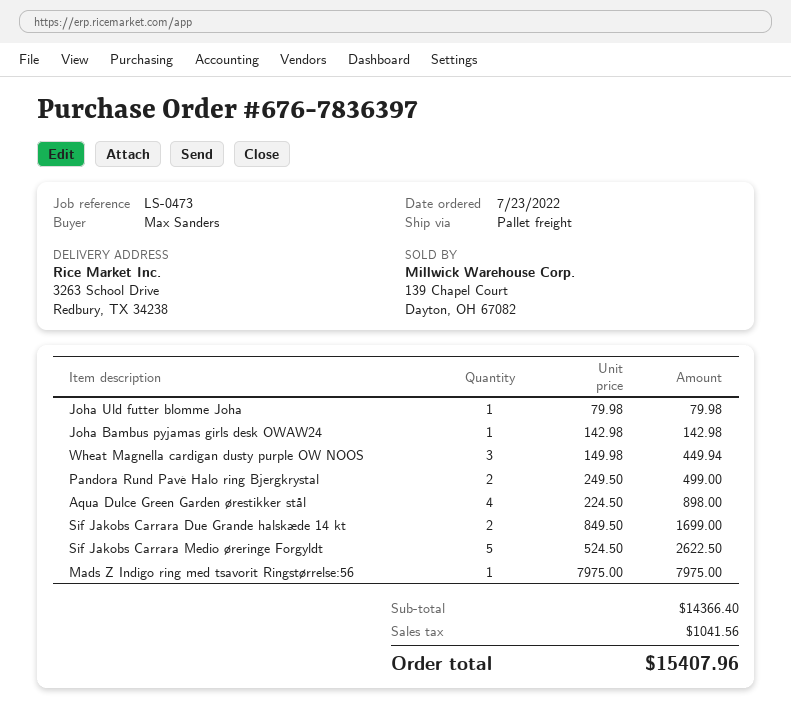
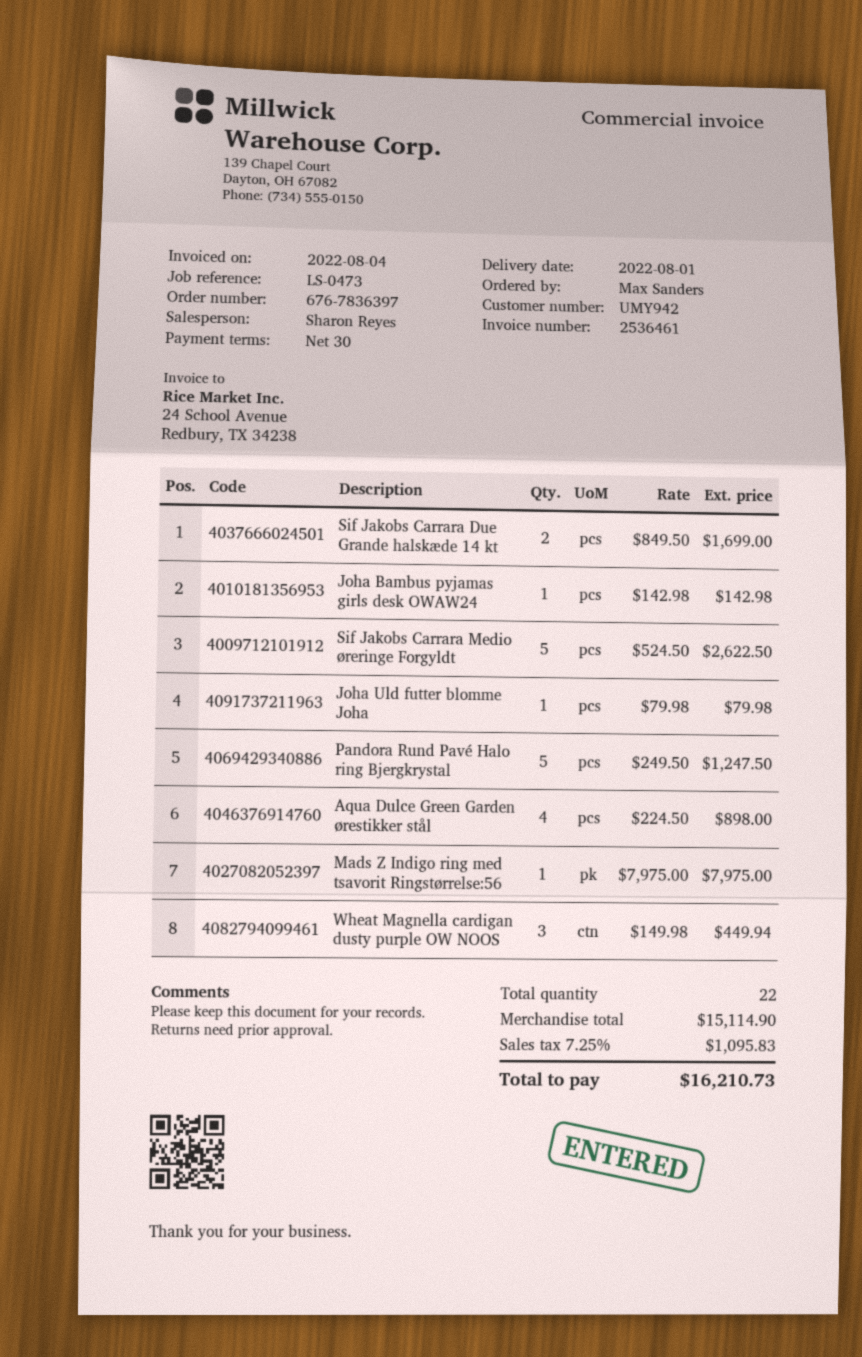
Pandora Rund Pavé Halo ring Bjergkrystal: 2 x 249.50 = 499.00 -> 5 x 249.50 = 1247.50
subtotal: 14366.40 -> 15114.90
tax: 1041.56 -> 1095.83
total: 15407.96 -> 16210.73

